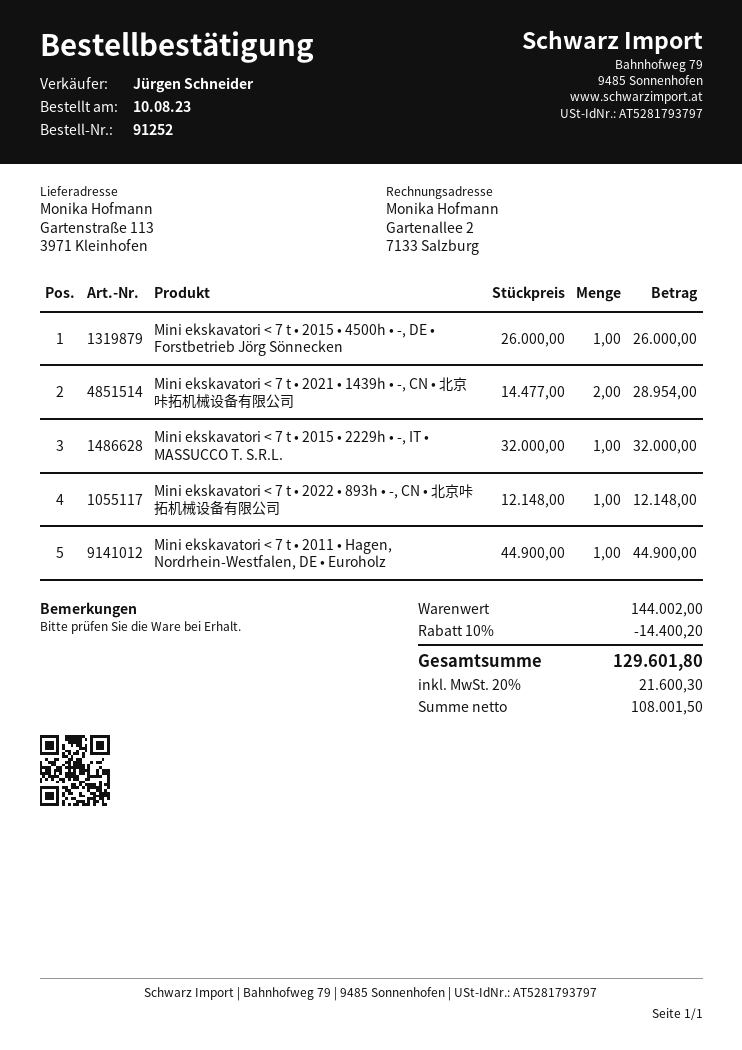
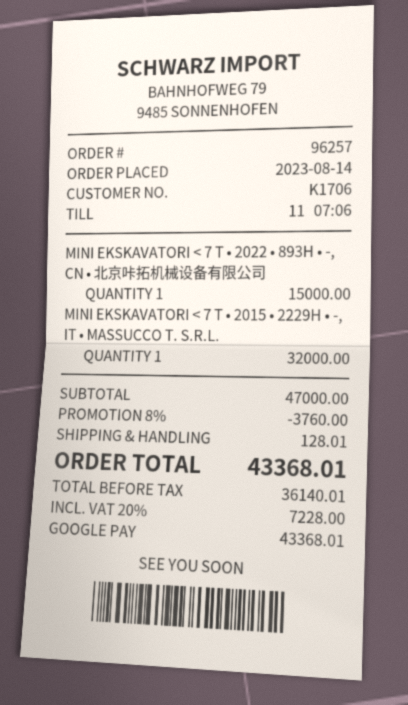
order number: 91252 -> 96257
order date: 2023-08-10 -> 2023-08-14
Mini ekskavatori < 7 t • 2015 • 4500h • -, DE • Forstbetrieb Jörg Sönnecken: 1 for 26000.00 -> none
Mini ekskavatori < 7 t • 2021 • 1439h • -, CN • 北京咔拓机械设备有限公司: 2 for 28954.00 -> none
Mini ekskavatori < 7 t • 2022 • 893h • -, CN • 北京咔拓机械设备有限公司: 1 for 12148.00 -> 1 for 15000.00
Mini ekskavatori < 7 t • 2011 • Hagen, Nordrhein-Westfalen, DE • Euroholz: 1 for 44900.00 -> none
subtotal: 144002.00 -> 47000.00
discount: 10% = 14400.20 -> 8% = 3760.00
shipping: none -> 128.01
net: 108001.50 -> 36140.01
tax: 20% = 21600.30 -> 20% = 7228.00
total: 129601.80 -> 43368.01

